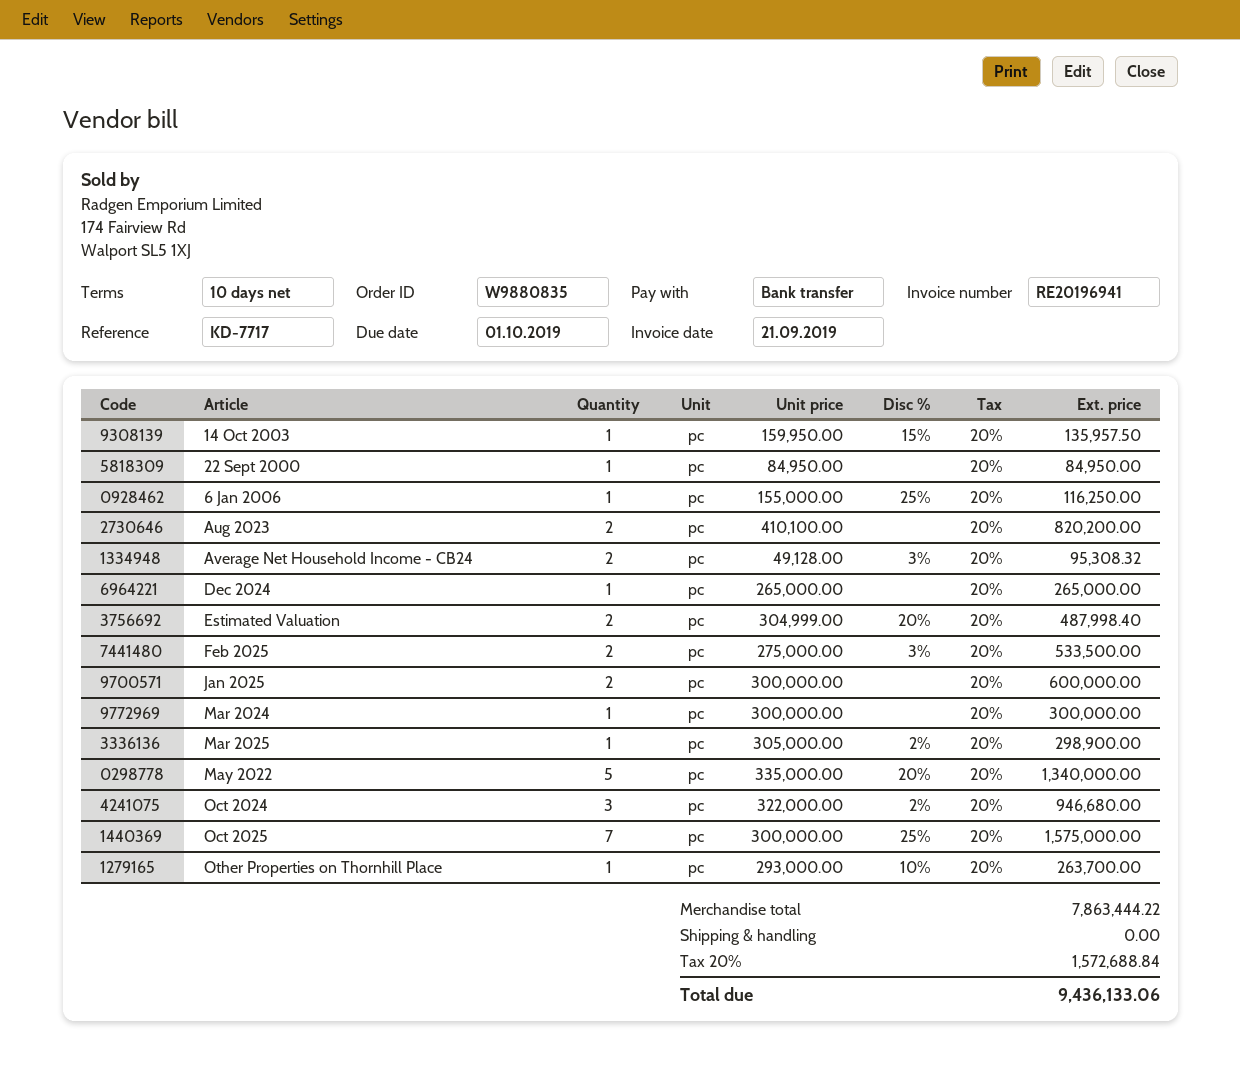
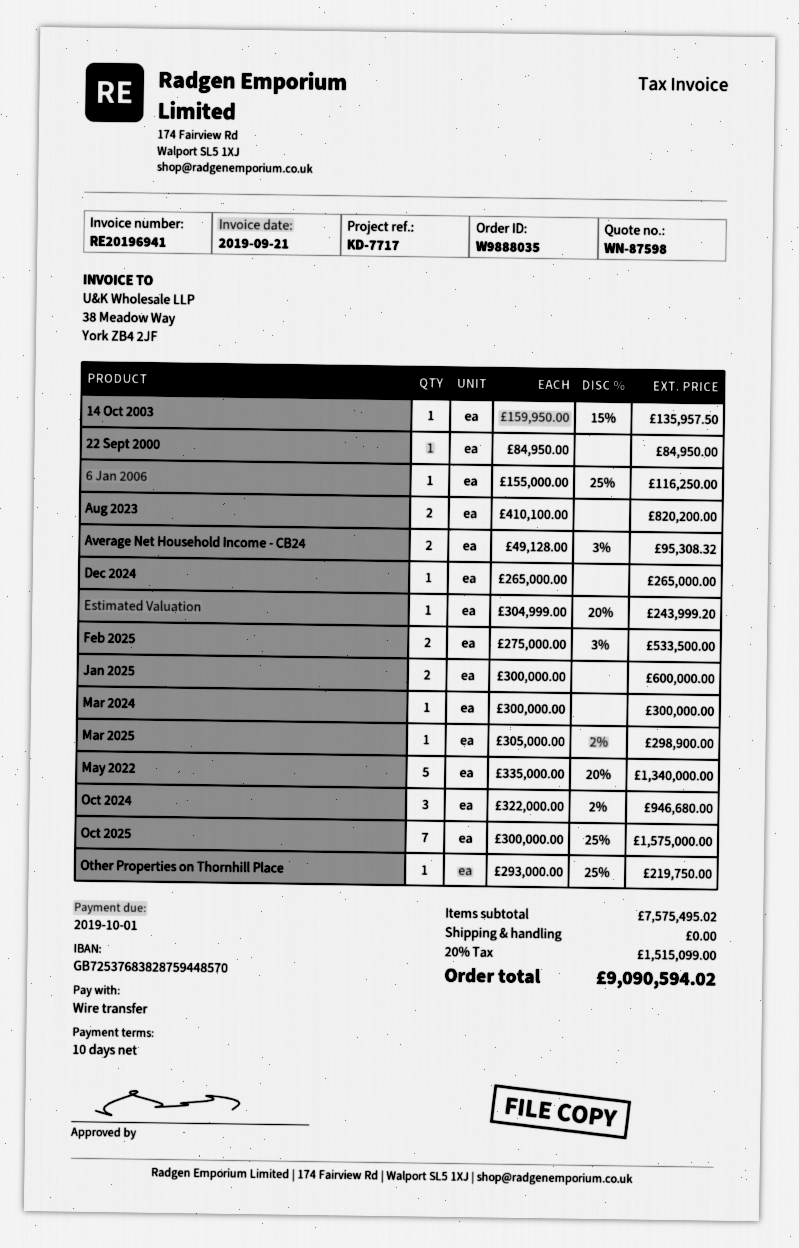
order number: W9880835 -> W9888035
Estimated Valuation: 2 x 304999.00 - 20% = 487998.40 -> 1 x 304999.00 - 20% = 243999.20
Other Properties on Thornhill Place: 1 x 293000.00 - 10% = 263700.00 -> 1 x 293000.00 - 25% = 219750.00
subtotal: 7863444.22 -> 7575495.02
tax: 20% = 1572688.84 -> 20% = 1515099.00
total: 9436133.06 -> 9090594.02

